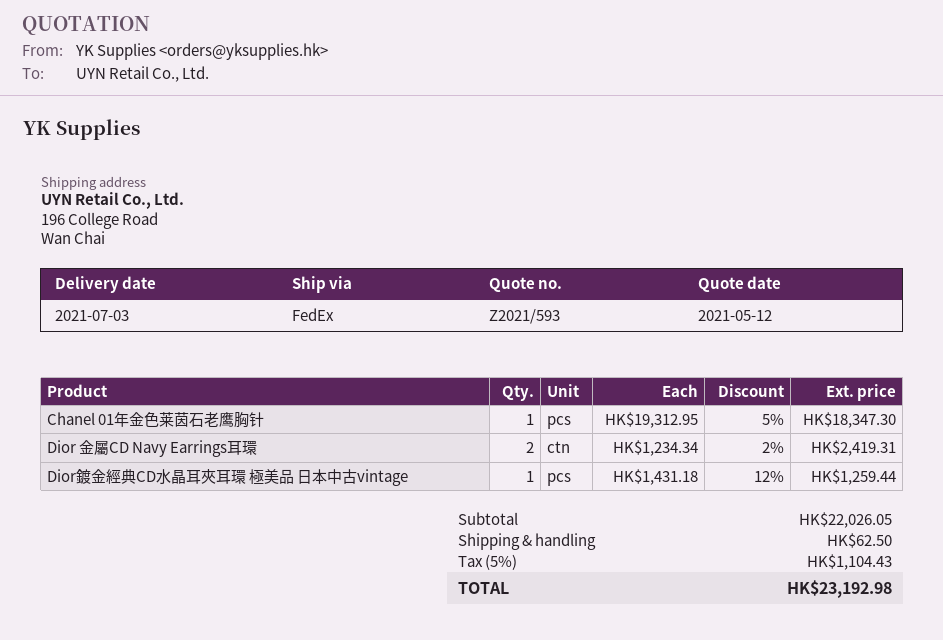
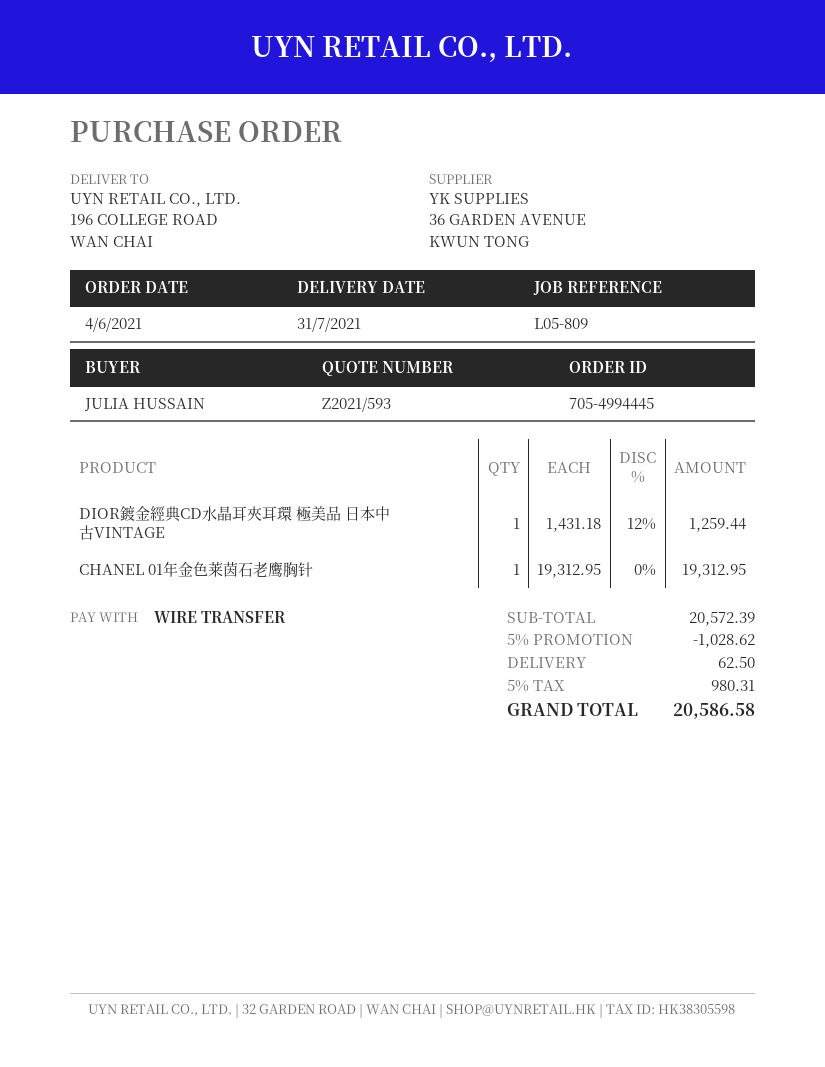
delivery date: 2021-07-03 -> 2021-07-31
Chanel 01年金色莱茵石老鹰胸针: 1 x 19312.95 - 5% = 18347.30 -> 1 x 19312.95 = 19312.95
Dior 金屬CD Navy Earrings耳環: 2 x 1234.34 - 2% = 2419.31 -> none
subtotal: 22026.05 -> 20572.39
discount: none -> 5% = 1028.62
tax: 5% = 1104.43 -> 5% = 980.31
total: 23192.98 -> 20586.58

